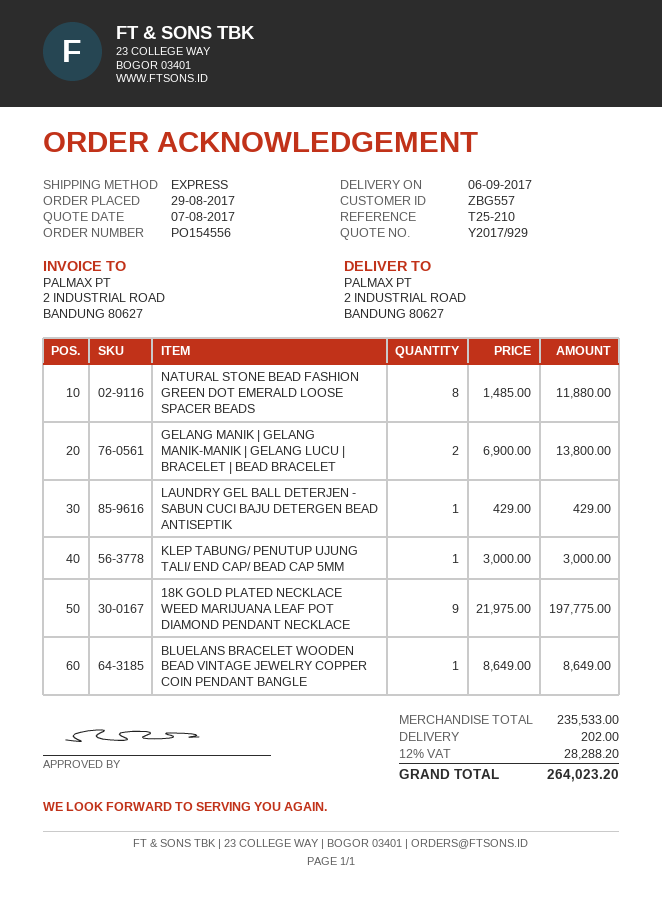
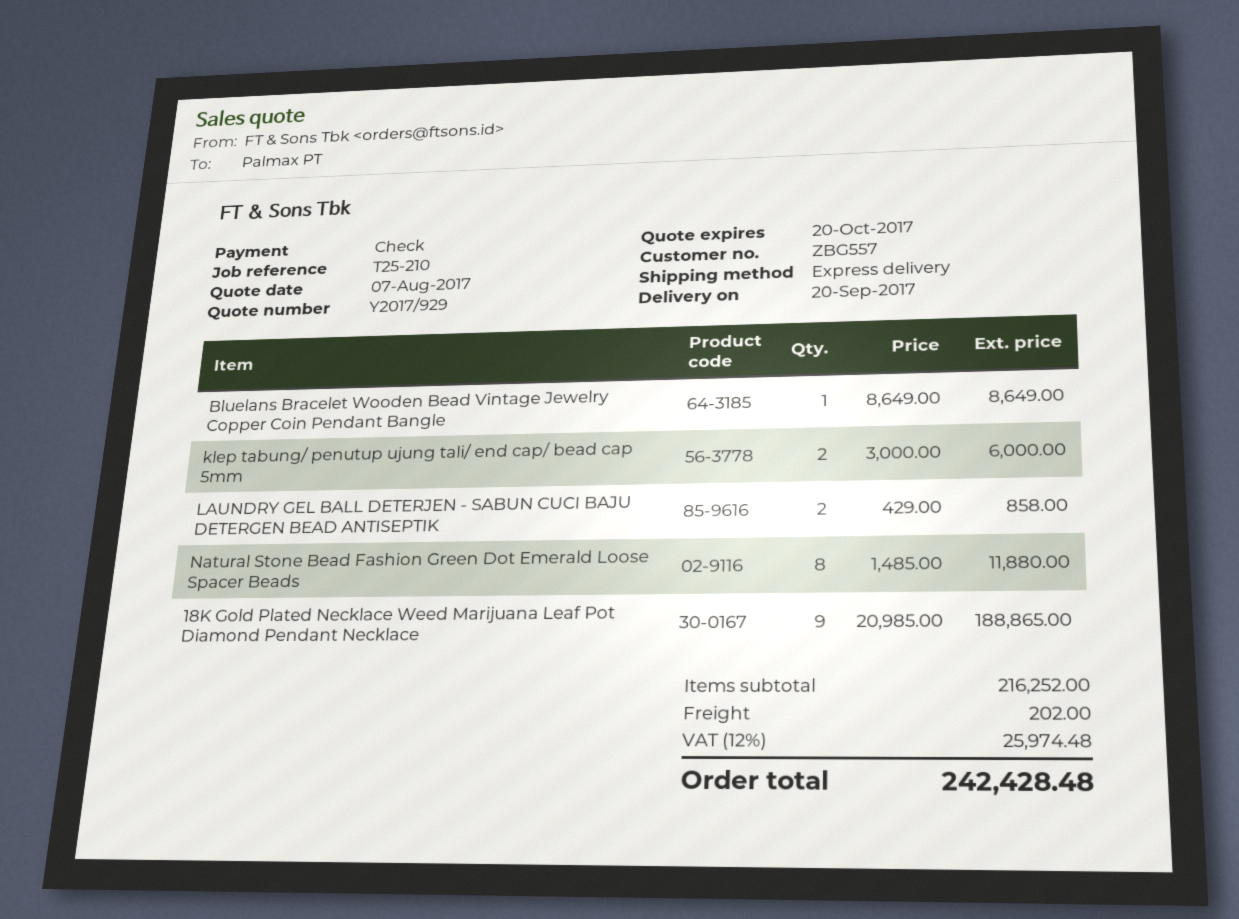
delivery date: 2017-09-06 -> 2017-09-20
GELANG MANIK | GELANG MANIK-MANIK | GELANG LUCU | BRACELET | BEAD BRACELET: 2 x 6900.00 = 13800.00 -> none
LAUNDRY GEL BALL DETERJEN - SABUN CUCI BAJU DETERGEN BEAD ANTISEPTIK: 1 x 429.00 = 429.00 -> 2 x 429.00 = 858.00
KLEP TABUNG/ PENUTUP UJUNG TALI/ END CAP/ BEAD CAP 5MM: 1 x 3000.00 = 3000.00 -> 2 x 3000.00 = 6000.00
18K GOLD PLATED NECKLACE WEED MARIJUANA LEAF POT DIAMOND PENDANT NECKLACE: 9 x 21975.00 = 197775.00 -> 9 x 20985.00 = 188865.00
subtotal: 235533.00 -> 216252.00
tax: 12% = 28288.20 -> 12% = 25974.48
total: 264023.20 -> 242428.48

